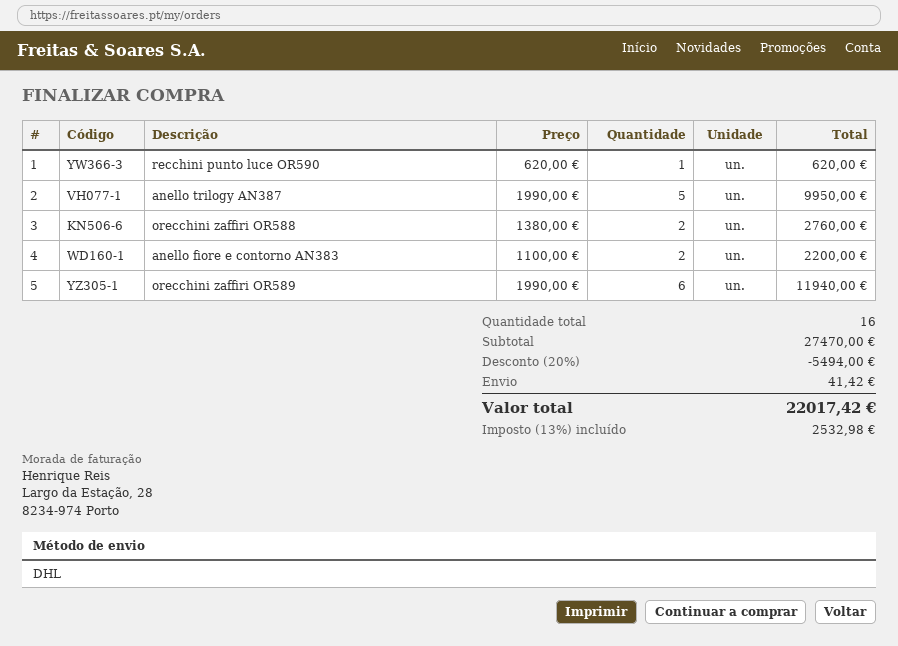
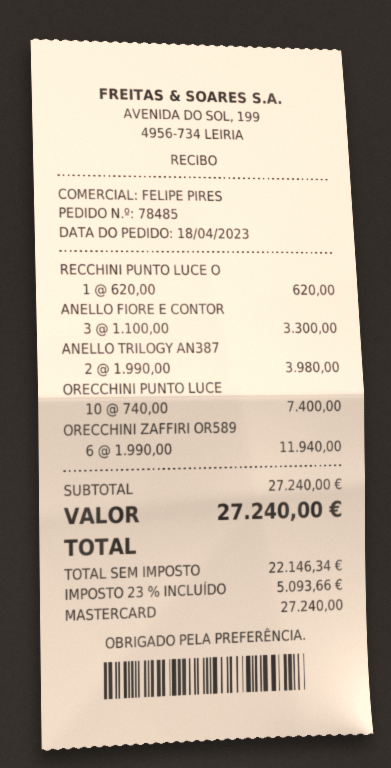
anello trilogy AN387: 5 x 1990.00 = 9950.00 -> 2 x 1990.00 = 3980.00
orecchini zaffiri OR588: 2 x 1380.00 = 2760.00 -> none
anello fiore e contorno AN383: 2 x 1100.00 = 2200.00 -> 3 x 1100.00 = 3300.00
ORECCHINI PUNTO LUCE: none -> 10 x 740.00 = 7400.00
subtotal: 27470.00 -> 27240.00
discount: 20% = 5494.00 -> none
shipping: 41.42 -> none
tax: 13% = 2532.98 -> 23% = 5093.66
total: 22017.42 -> 27240.00

